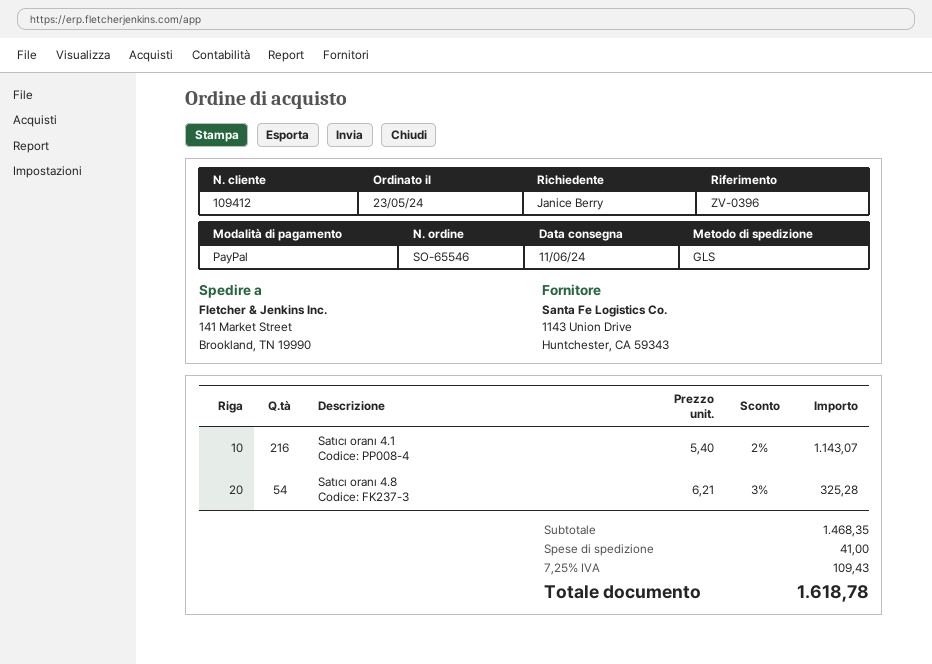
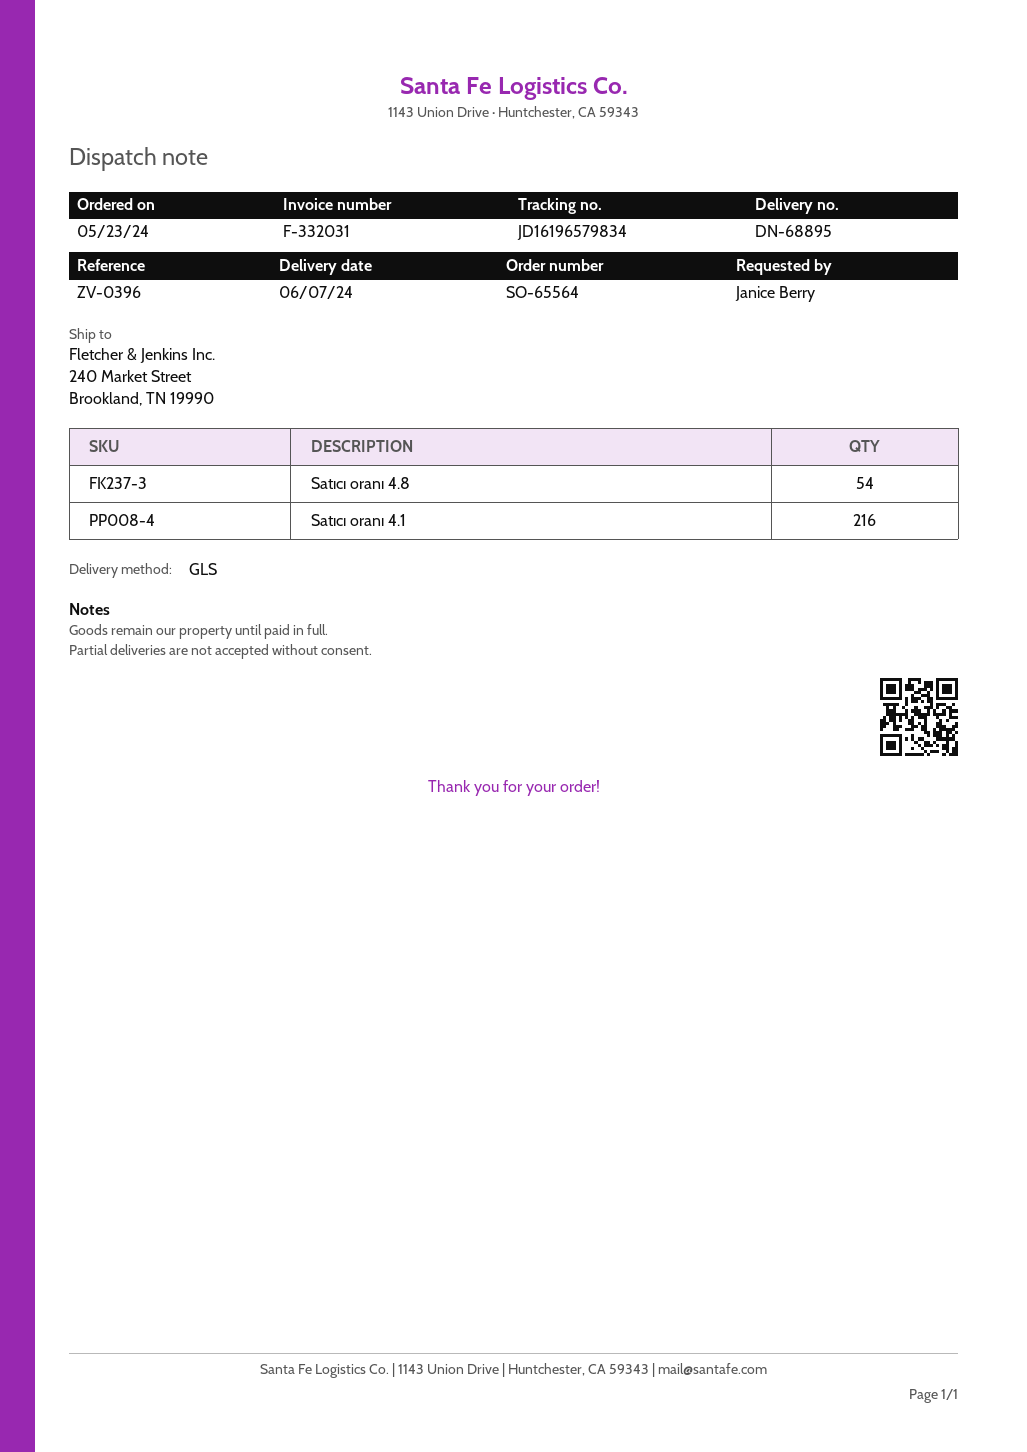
order number: SO-65546 -> SO-65564
delivery date: 2024-06-11 -> 2024-06-07
ship to: 141 Market Street, Brookland, TN 19990 -> 240 Market Street, Brookland, TN 19990

